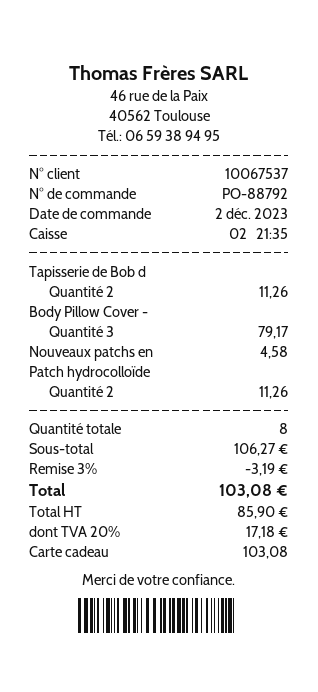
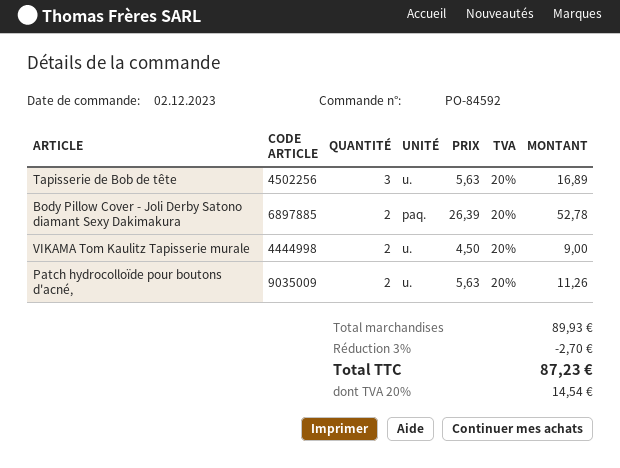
order number: PO-88792 -> PO-84592
Tapisserie de Bob d: 2 for 11.26 -> 3 for 16.89
Body Pillow Cover -: 3 for 79.17 -> 2 for 52.78
Nouveaux patchs en: 1 for 4.58 -> none
VIKAMA Tom Kaulitz Tapisserie murale: none -> 2 for 9.00
subtotal: 106.27 -> 89.93
discount: 3% = 3.19 -> 3% = 2.70
tax: 20% = 17.18 -> 20% = 14.54
total: 103.08 -> 87.23

